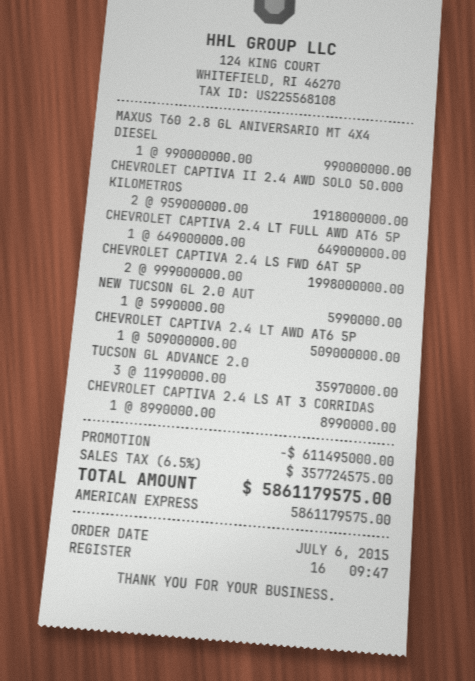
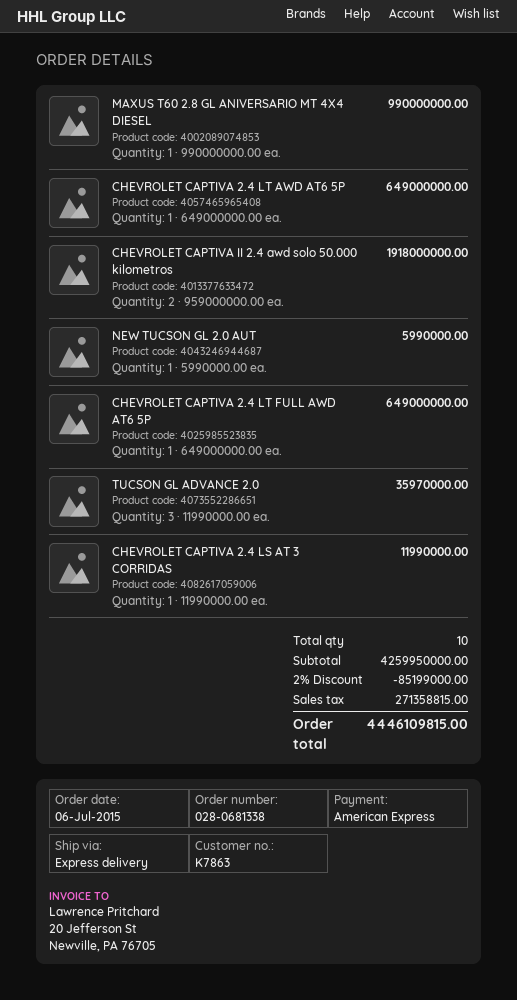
CHEVROLET CAPTIVA 2.4 LS FWD 6AT 5P: 2 x 999000000.00 = 1998000000.00 -> none
CHEVROLET CAPTIVA 2.4 LT AWD AT6 5P: 1 x 509000000.00 = 509000000.00 -> 1 x 649000000.00 = 649000000.00
CHEVROLET CAPTIVA 2.4 LS AT 3 CORRIDAS: 1 x 8990000.00 = 8990000.00 -> 1 x 11990000.00 = 11990000.00
discount: 611495000.00 -> 85199000.00
tax: 357724575.00 -> 271358815.00
total: 5861179575.00 -> 4446109815.00

